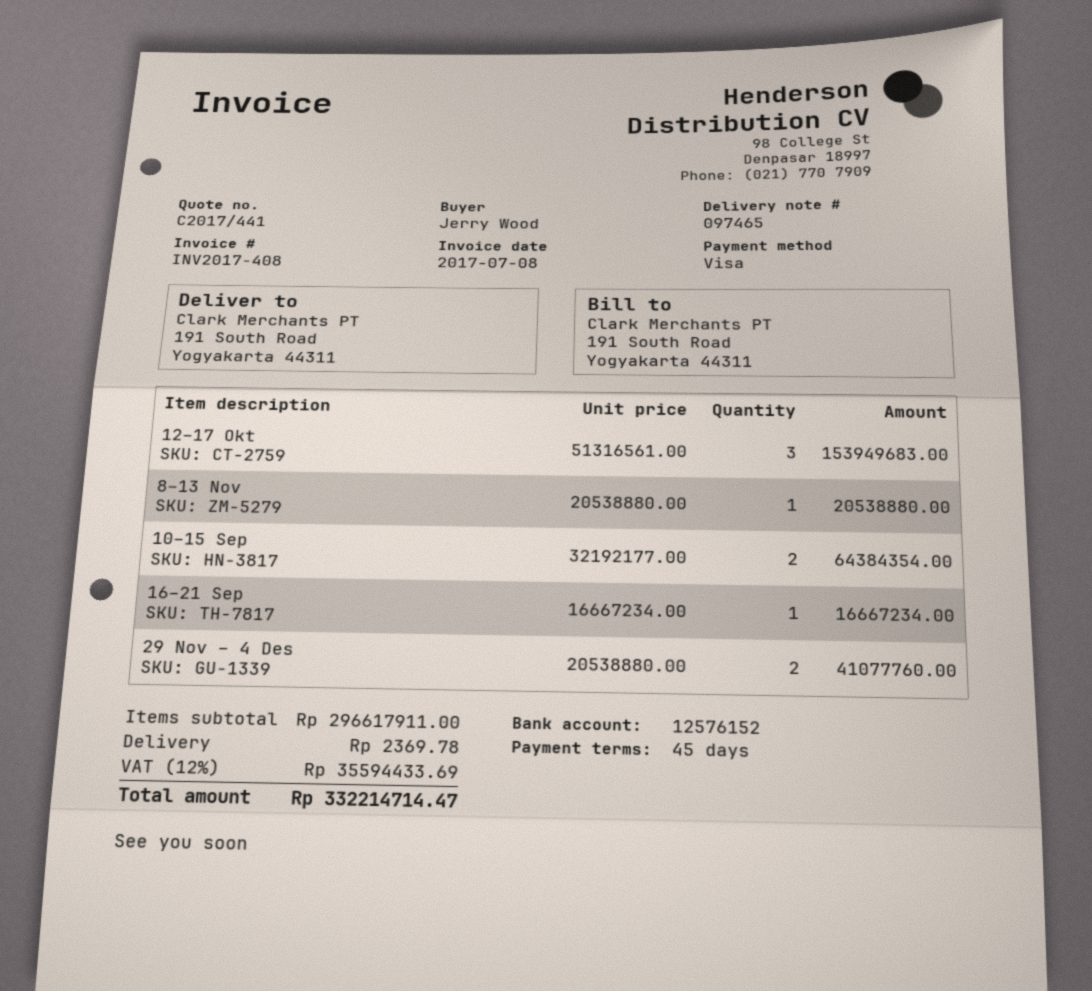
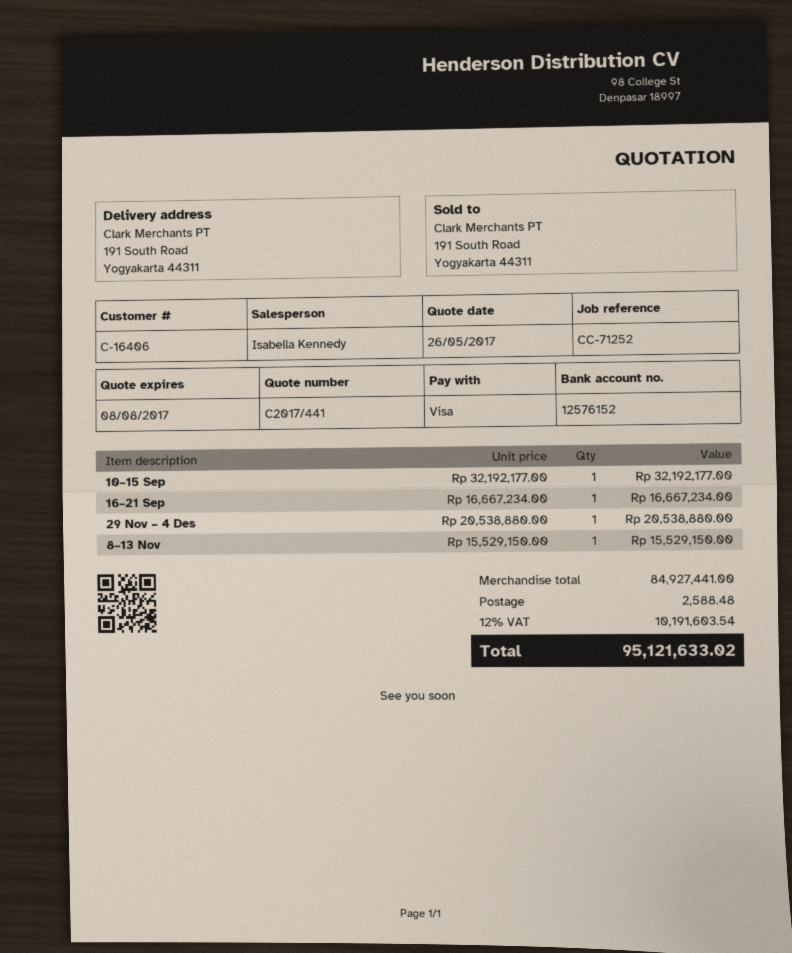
12–17 Okt: 3 x 51316561.00 = 153949683.00 -> none
8–13 Nov: 1 x 20538880.00 = 20538880.00 -> 1 x 15529150.00 = 15529150.00
10–15 Sep: 2 x 32192177.00 = 64384354.00 -> 1 x 32192177.00 = 32192177.00
29 Nov – 4 Des: 2 x 20538880.00 = 41077760.00 -> 1 x 20538880.00 = 20538880.00
subtotal: 296617911.00 -> 84927441.00
shipping: 2369.78 -> 2588.48
tax: 12% = 35594433.69 -> 12% = 10191603.54
total: 332214714.47 -> 95121633.02

